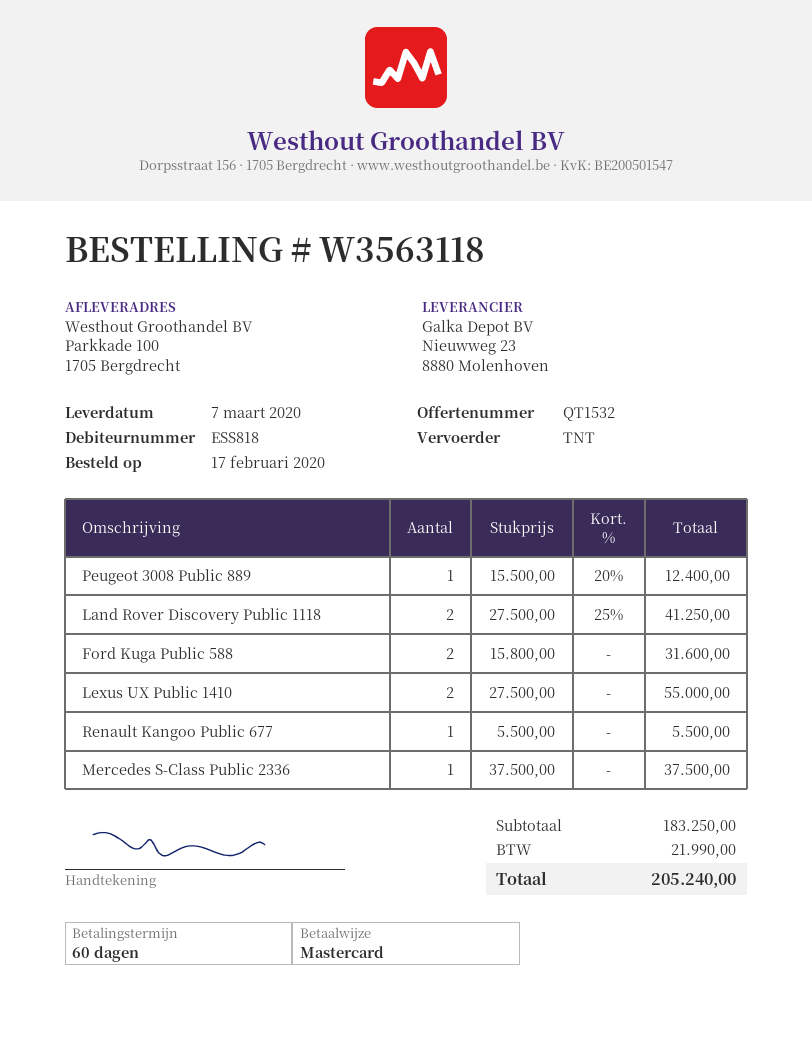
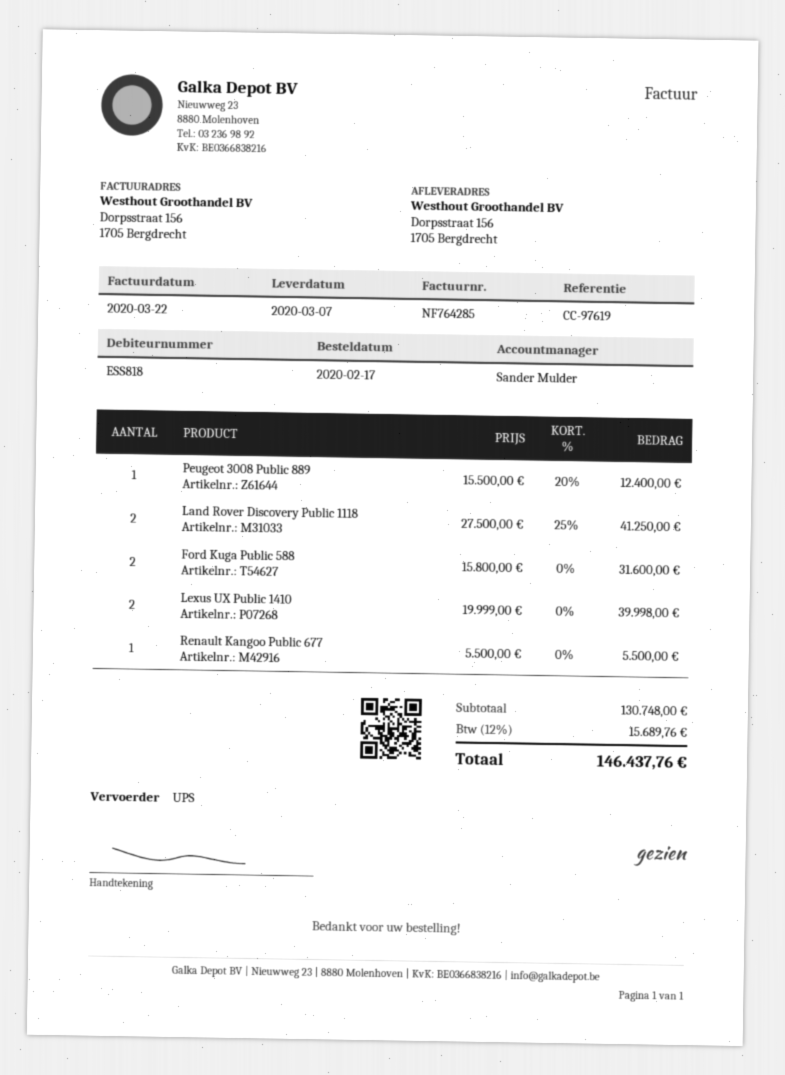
shipping method: TNT -> UPS
ship to: Parkkade 100, 1705 Bergdrecht -> Dorpsstraat 156, 1705 Bergdrecht
Lexus UX Public 1410: 2 x 27500.00 = 55000.00 -> 2 x 19999.00 = 39998.00
Mercedes S-Class Public 2336: 1 x 37500.00 = 37500.00 -> none
subtotal: 183250.00 -> 130748.00
tax: 21990.00 -> 15689.76
total: 205240.00 -> 146437.76

